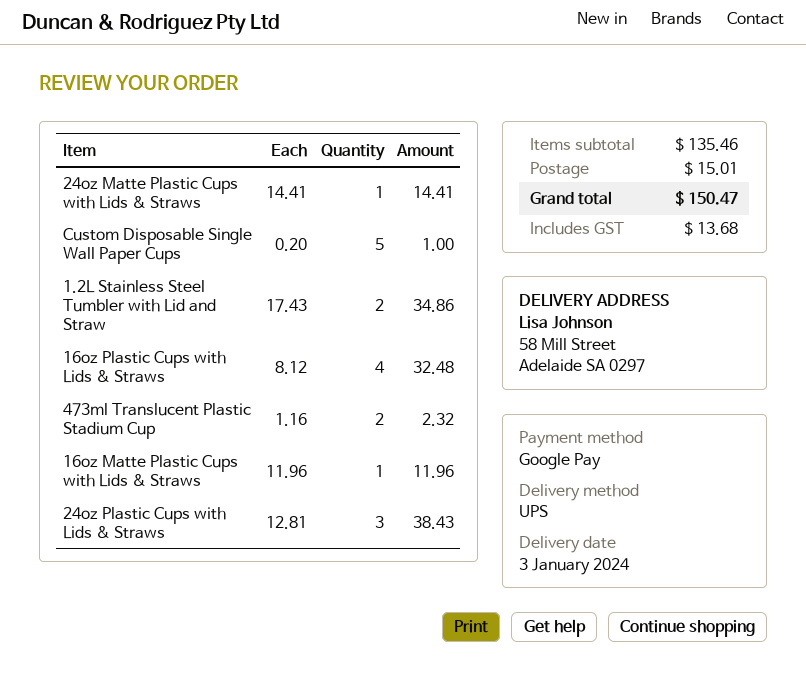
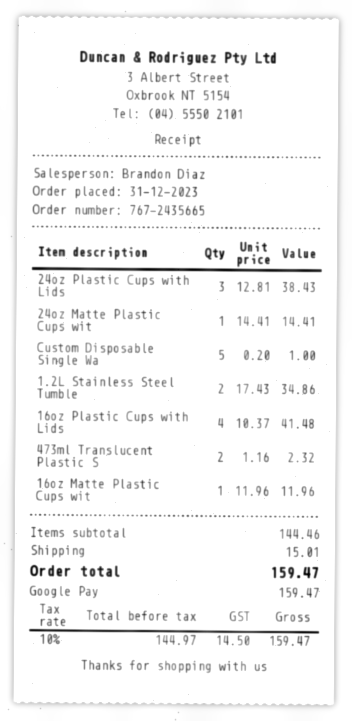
16oz Plastic Cups with Lids & Straws: 4 x 8.12 = 32.48 -> 4 x 10.37 = 41.48
subtotal: 135.46 -> 144.46
tax: 13.68 -> 14.50
total: 150.47 -> 159.47

